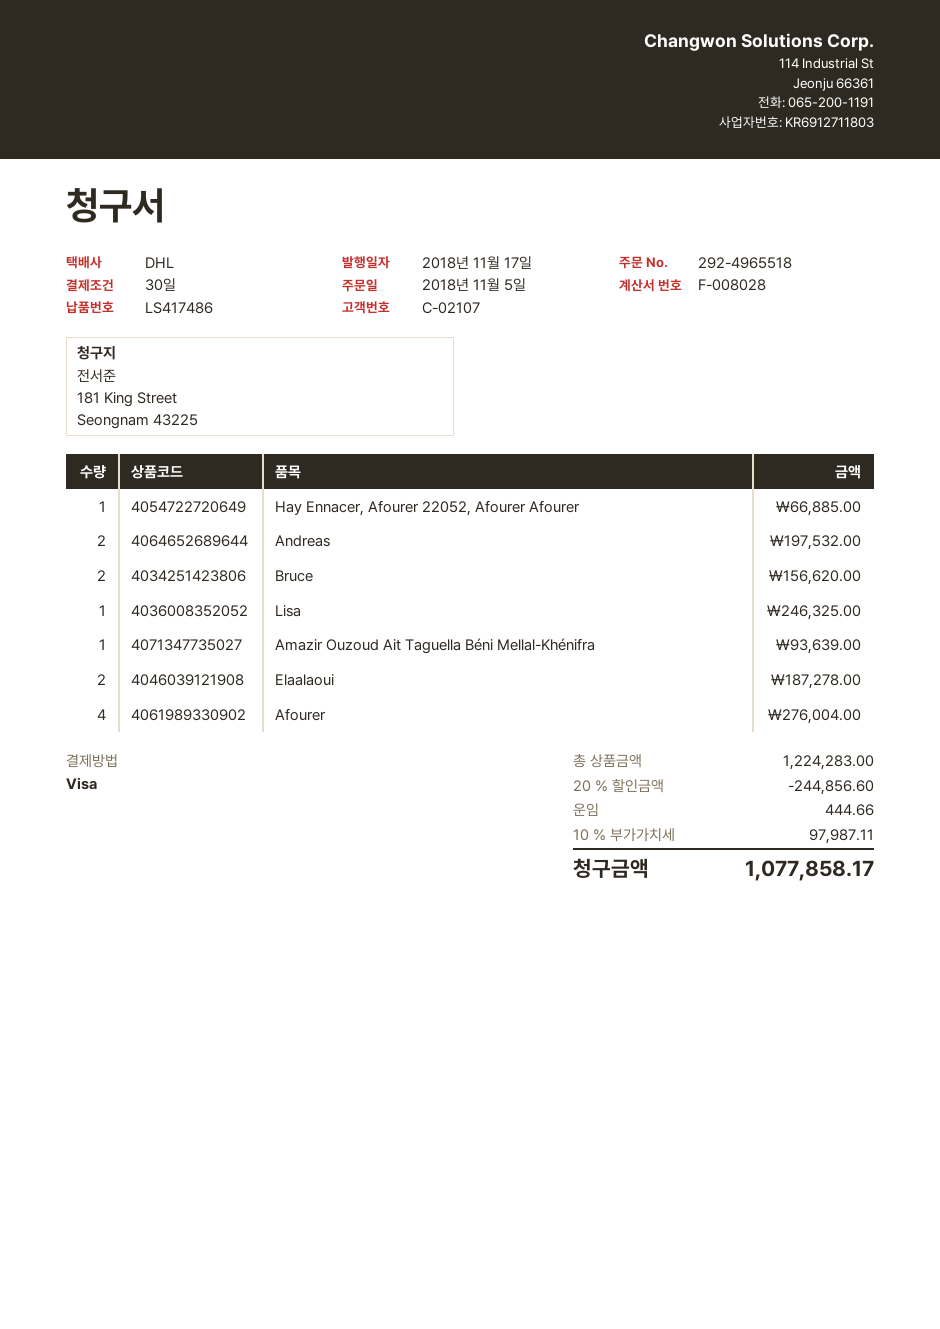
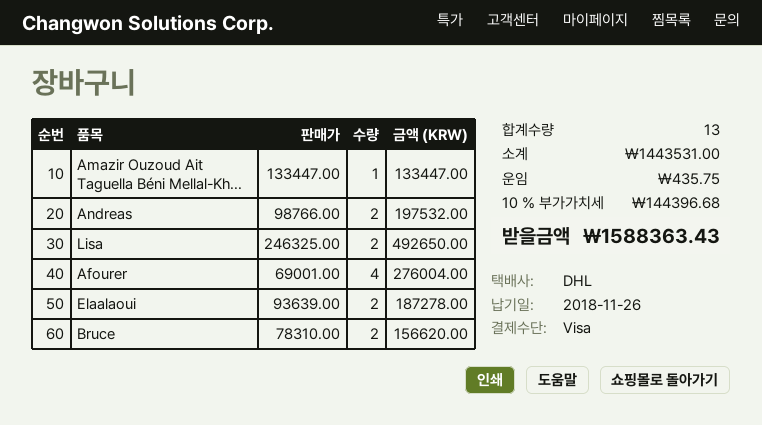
Hay Ennacer, Afourer 22052, Afourer Afourer: 1 for 66885.00 -> none
Lisa: 1 for 246325.00 -> 2 for 492650.00
Amazir Ouzoud Ait Taguella Béni Mellal-Khénifra: 1 for 93639.00 -> 1 for 133447.00
subtotal: 1224283.00 -> 1443531.00
discount: 20% = 244856.60 -> none
shipping: 444.66 -> 435.75
tax: 10% = 97987.11 -> 10% = 144396.68
total: 1077858.17 -> 1588363.43

